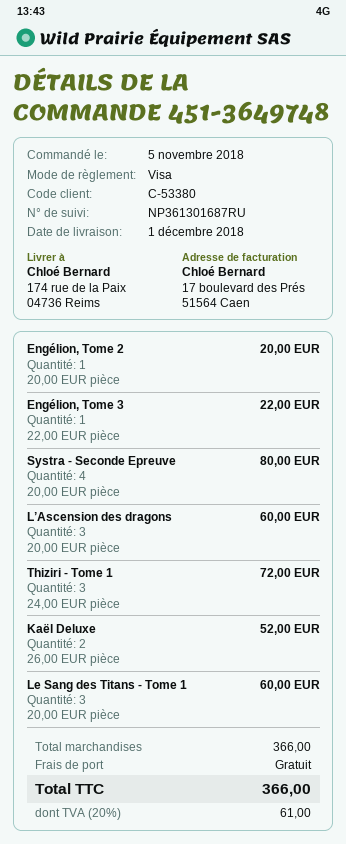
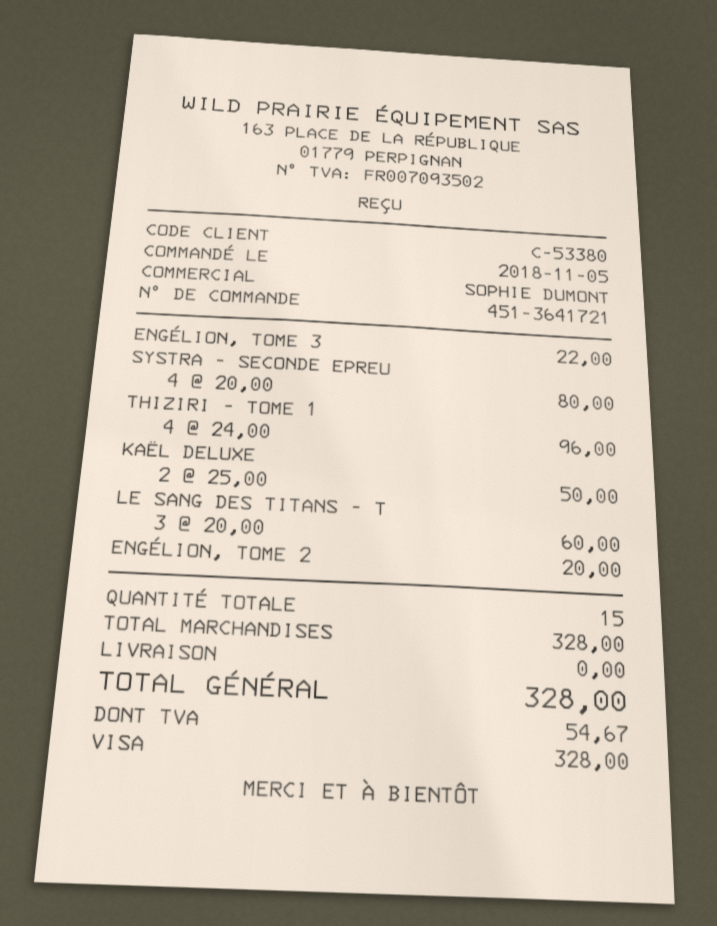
order number: 451-3649748 -> 451-3641721
L’Ascension des dragons: 3 x 20.00 = 60.00 -> none
Thiziri - Tome 1: 3 x 24.00 = 72.00 -> 4 x 24.00 = 96.00
Kaël Deluxe: 2 x 26.00 = 52.00 -> 2 x 25.00 = 50.00
subtotal: 366.00 -> 328.00
tax: 61.00 -> 54.67
total: 366.00 -> 328.00

